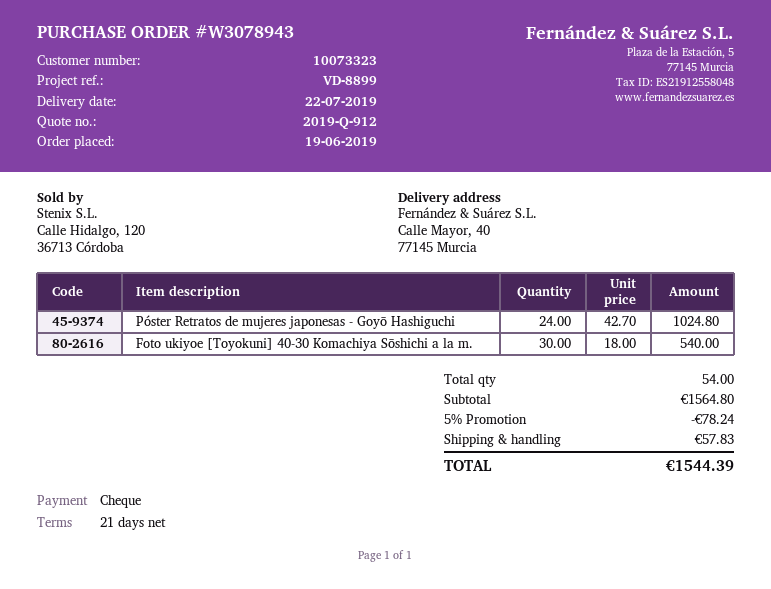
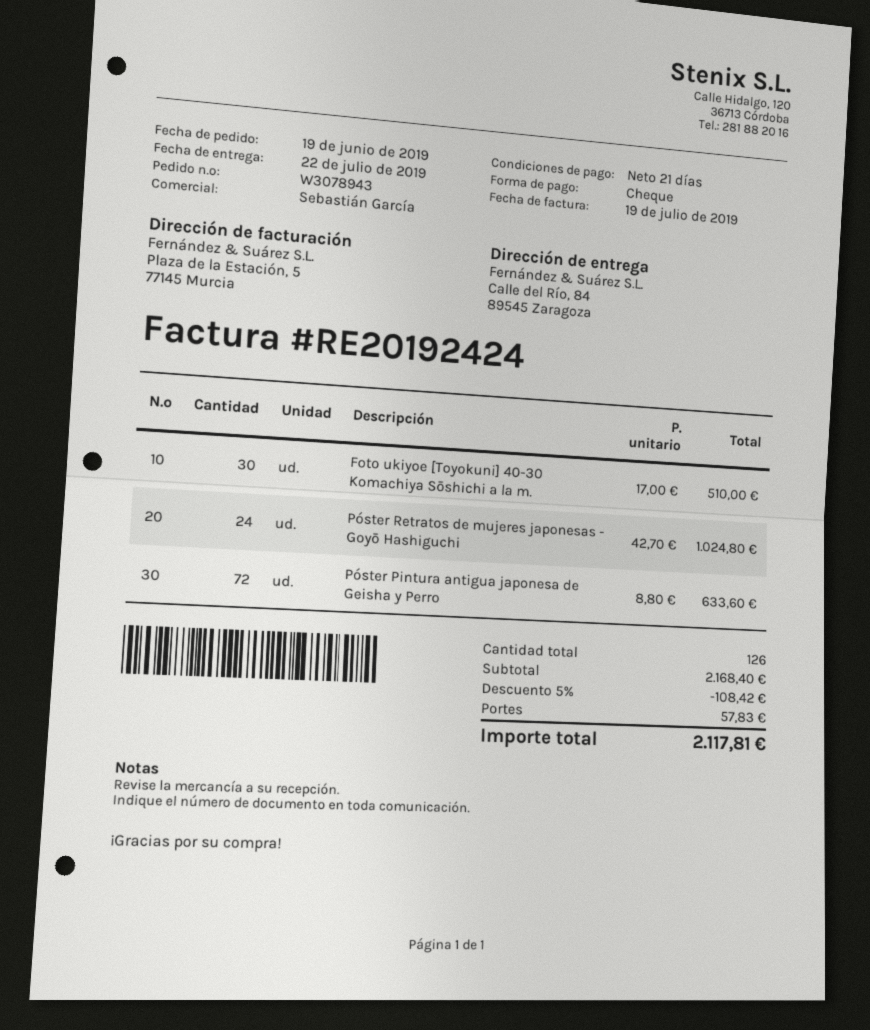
ship to: Calle Mayor, 40, 77145 Murcia -> Calle del Río, 84, 89545 Zaragoza
Foto ukiyoe [Toyokuni] 40-30 Komachiya Sōshichi a la m.: 30 x 18.00 = 540.00 -> 30 x 17.00 = 510.00
Póster Pintura antigua japonesa de Geisha y Perro: none -> 72 x 8.80 = 633.60
total quantity: 54 -> 126
subtotal: 1564.80 -> 2168.40
discount: 5% = 78.24 -> 5% = 108.42
total: 1544.39 -> 2117.81

